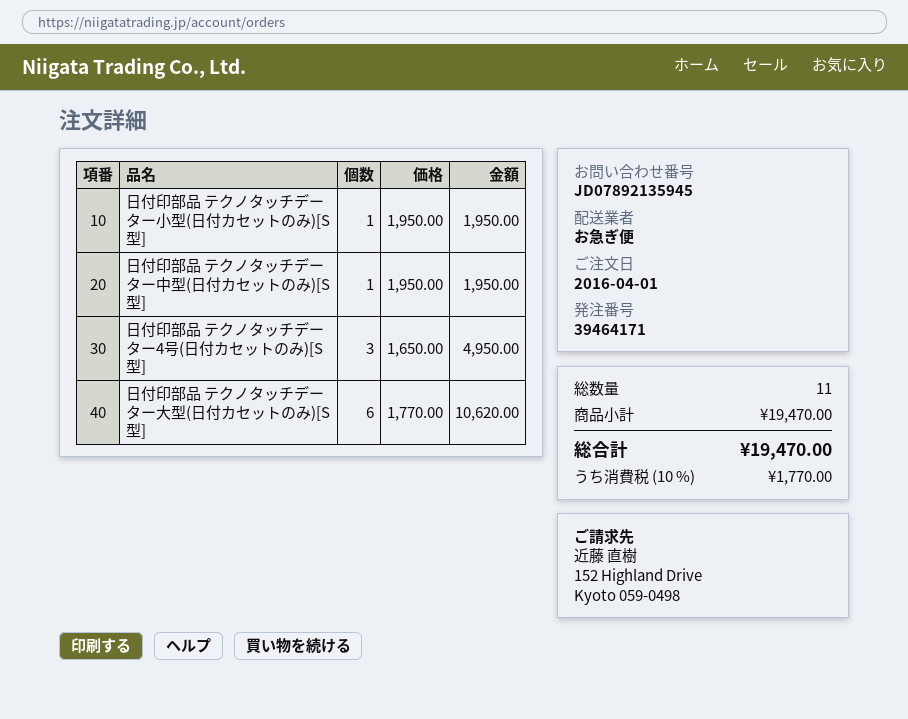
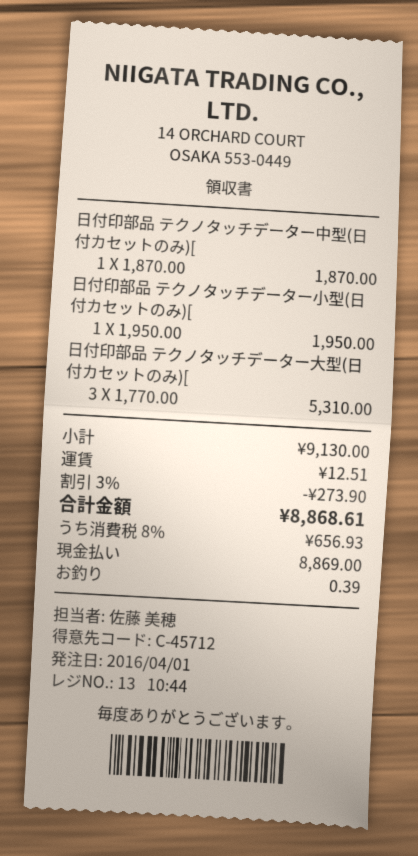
日付印部品 テクノタッチデーター中型(日付カセットのみ)[S型]: 1 x 1950.00 = 1950.00 -> 1 x 1870.00 = 1870.00
日付印部品 テクノタッチデーター4号(日付カセットのみ)[S型]: 3 x 1650.00 = 4950.00 -> none
日付印部品 テクノタッチデーター大型(日付カセットのみ)[S型]: 6 x 1770.00 = 10620.00 -> 3 x 1770.00 = 5310.00
subtotal: 19470.00 -> 9130.00
discount: none -> 3% = 273.90
shipping: none -> 12.51
tax: 10% = 1770.00 -> 8% = 656.93
total: 19470.00 -> 8868.61

